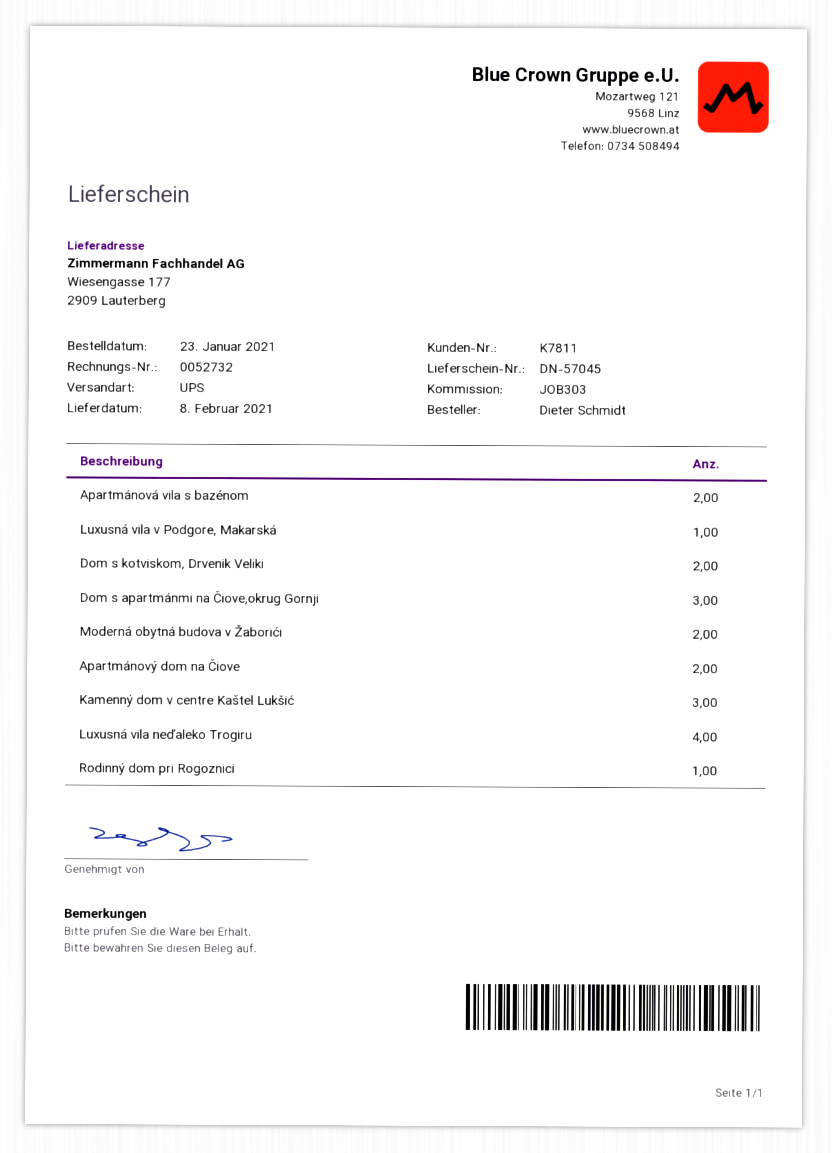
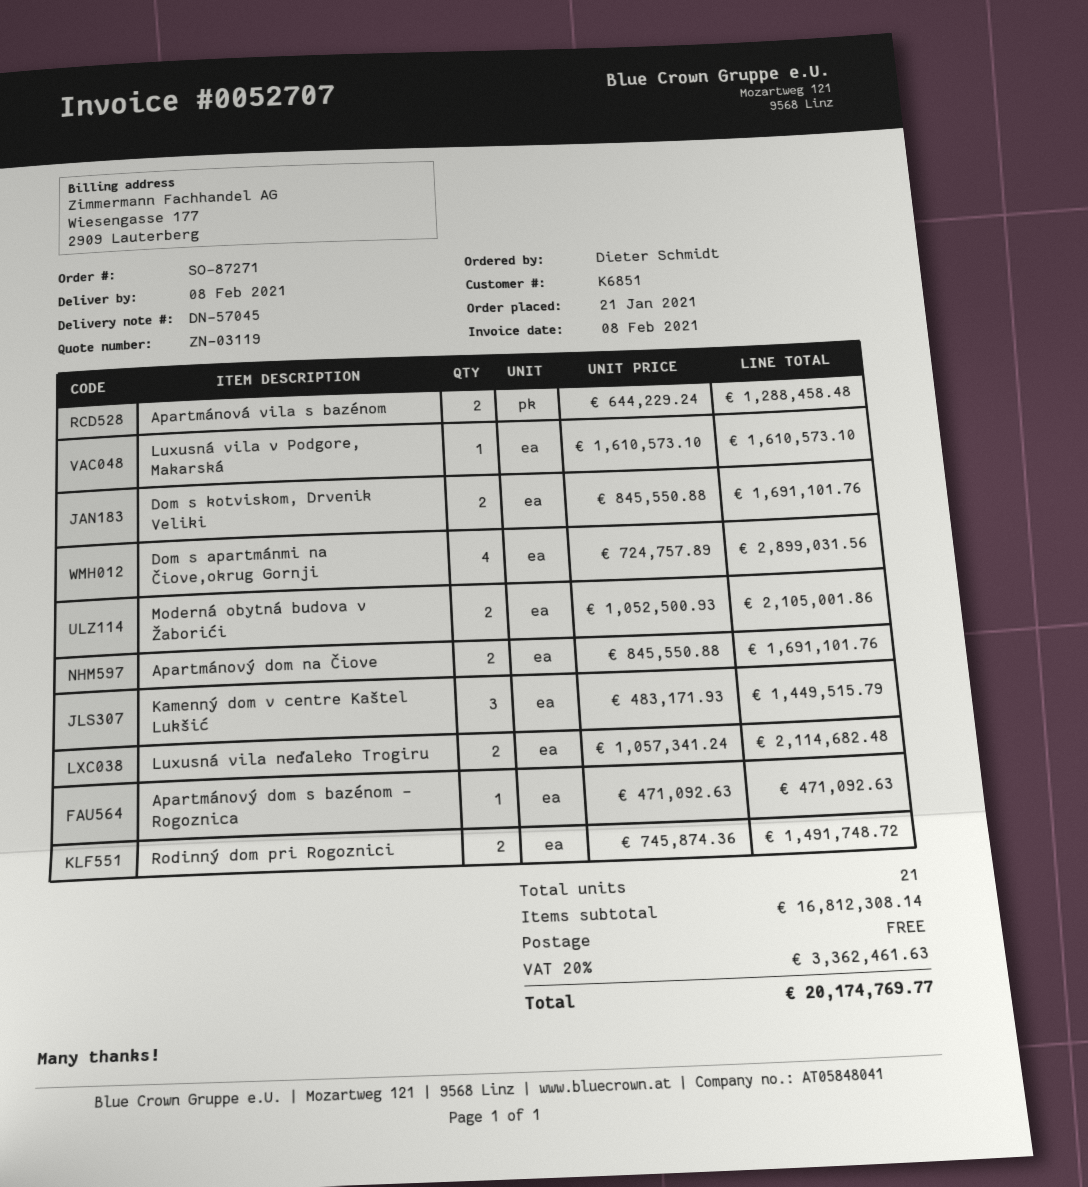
order date: 2021-01-23 -> 2021-01-21
invoice number: 0052732 -> 0052707
customer number: K7811 -> K6851
Dom s apartmánmi na Čiove,okrug Gornji: 3 -> 4
Luxusná vila neďaleko Trogiru: 4 -> 2
Rodinný dom pri Rogoznici: 1 -> 2
Apartmánový dom s bazénom – Rogoznica: none -> 1

